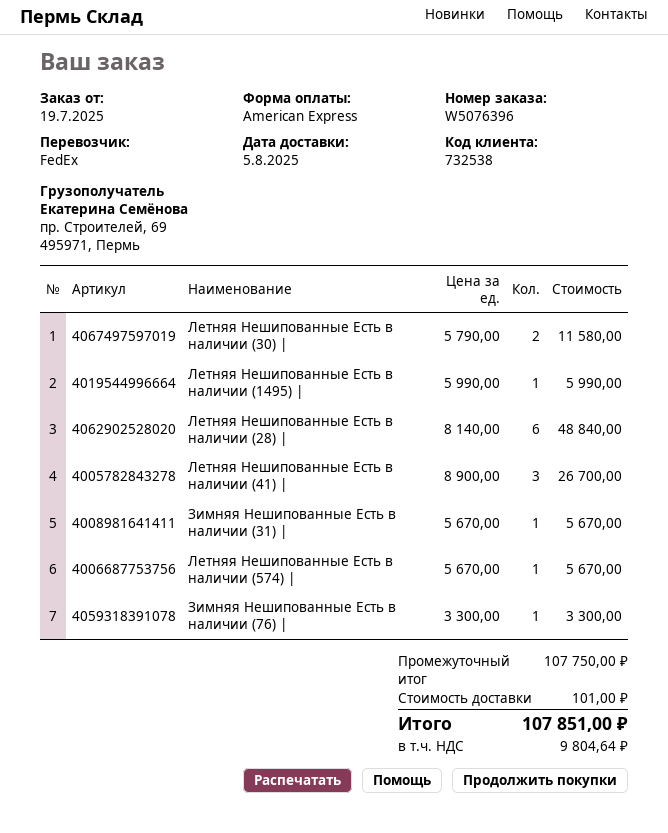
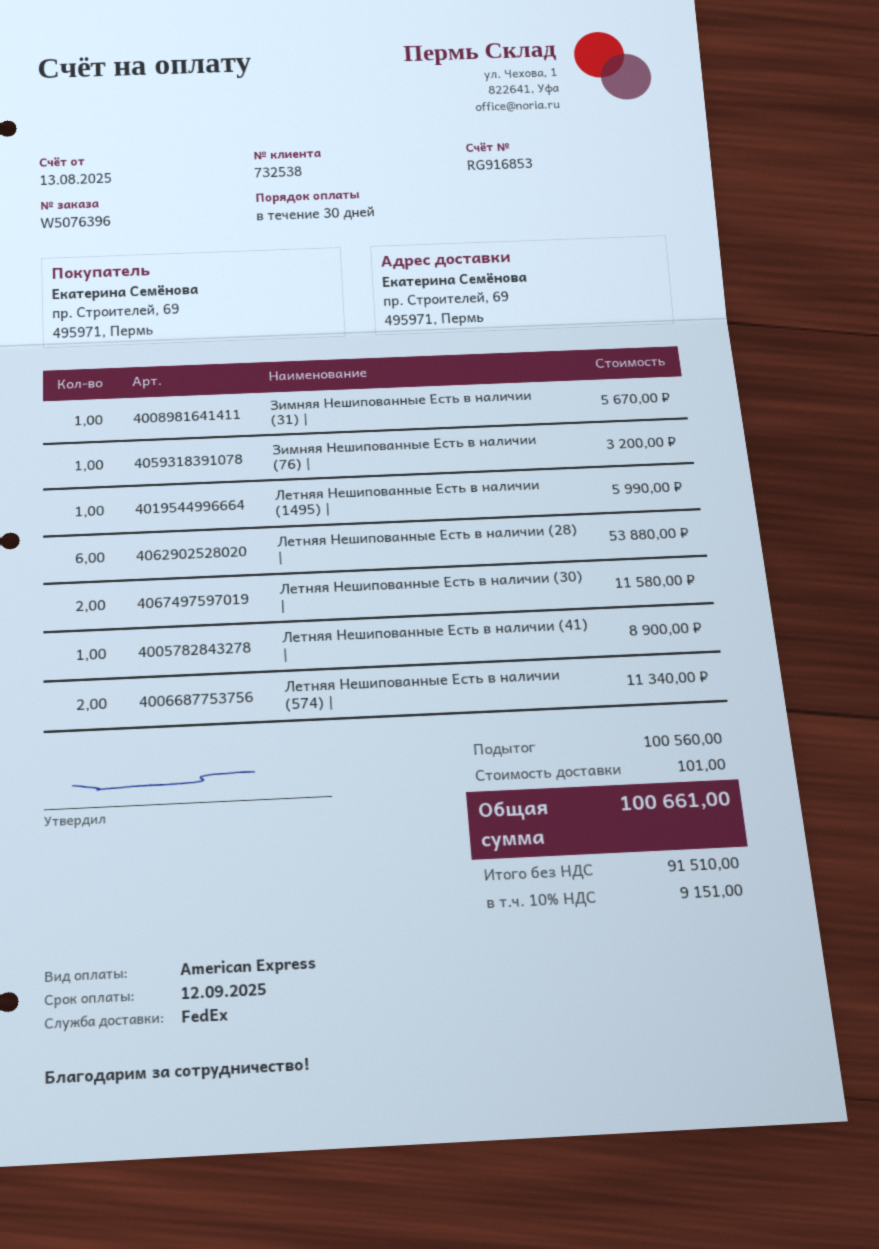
Летняя Нешипованные Есть в наличии (28) |: 6 for 48840.00 -> 6 for 53880.00
Летняя Нешипованные Есть в наличии (41) |: 3 for 26700.00 -> 1 for 8900.00
Летняя Нешипованные Есть в наличии (574) |: 1 for 5670.00 -> 2 for 11340.00
Зимняя Нешипованные Есть в наличии (76) |: 1 for 3300.00 -> 1 for 3200.00
subtotal: 107750.00 -> 100560.00
tax: 9804.64 -> 9151.00
total: 107851.00 -> 100661.00

